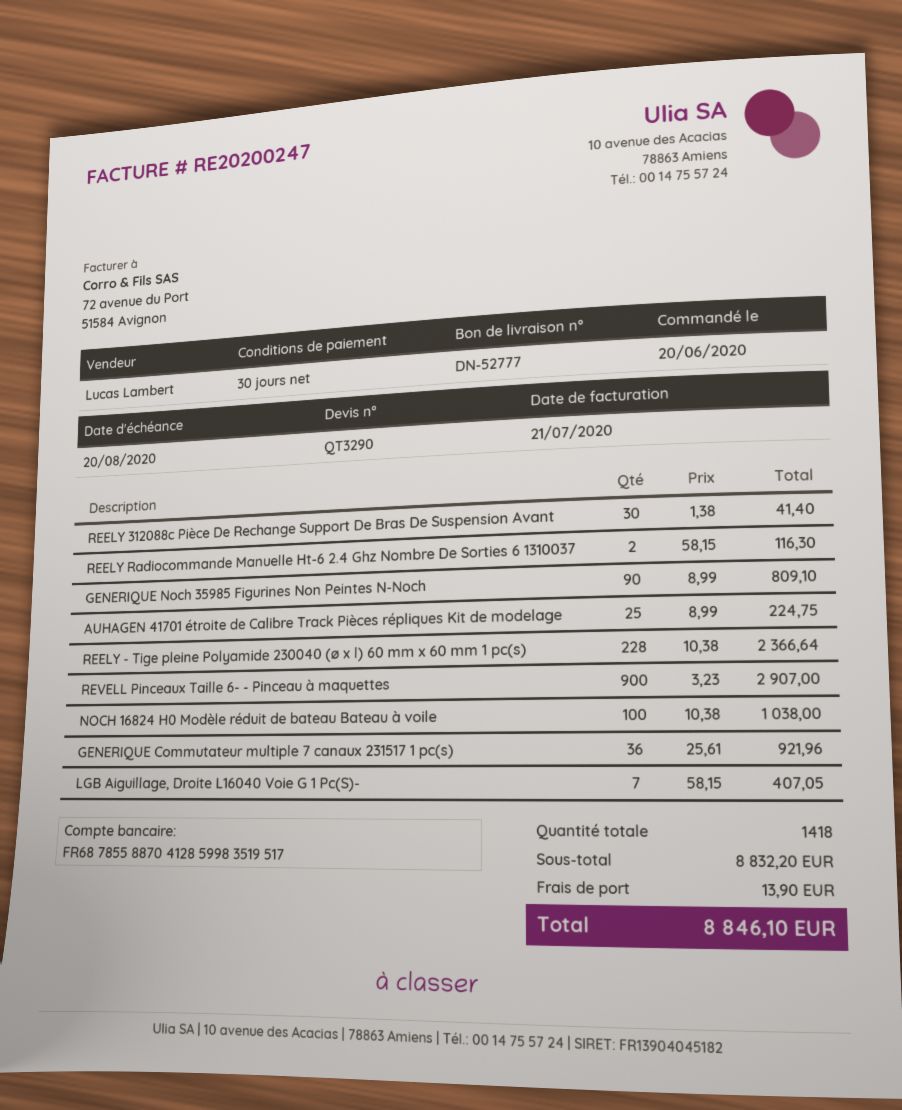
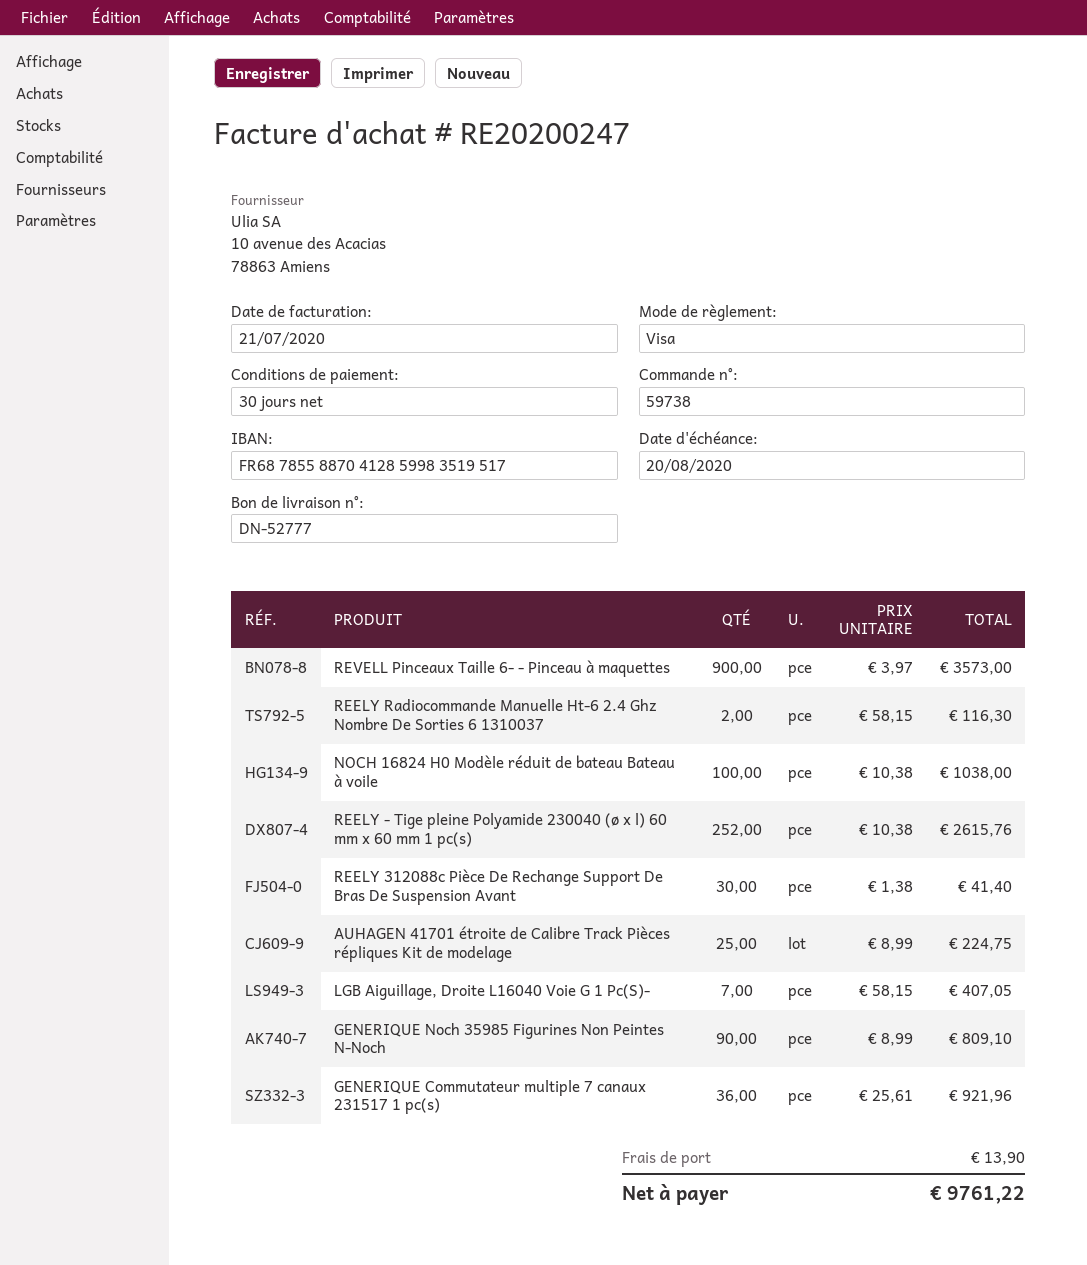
REELY - Tige pleine Polyamide 230040 (ø x l) 60 mm x 60 mm 1 pc(s): 228 x 10.38 = 2366.64 -> 252 x 10.38 = 2615.76
REVELL Pinceaux Taille 6- - Pinceau à maquettes: 900 x 3.23 = 2907.00 -> 900 x 3.97 = 3573.00
total: 8846.10 -> 9761.22

